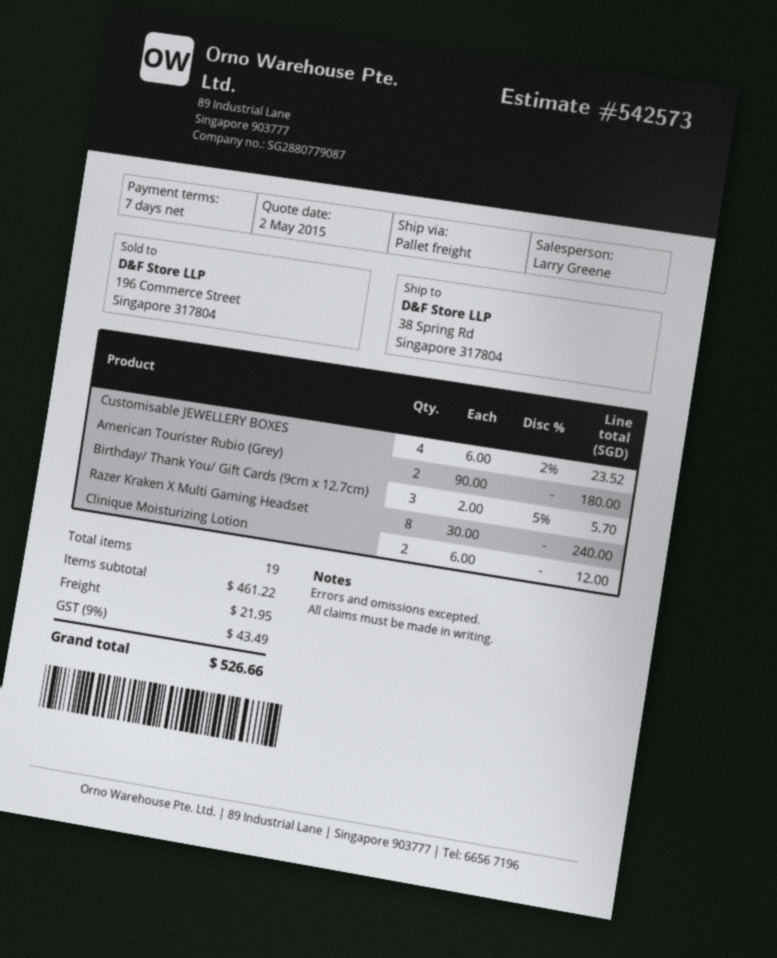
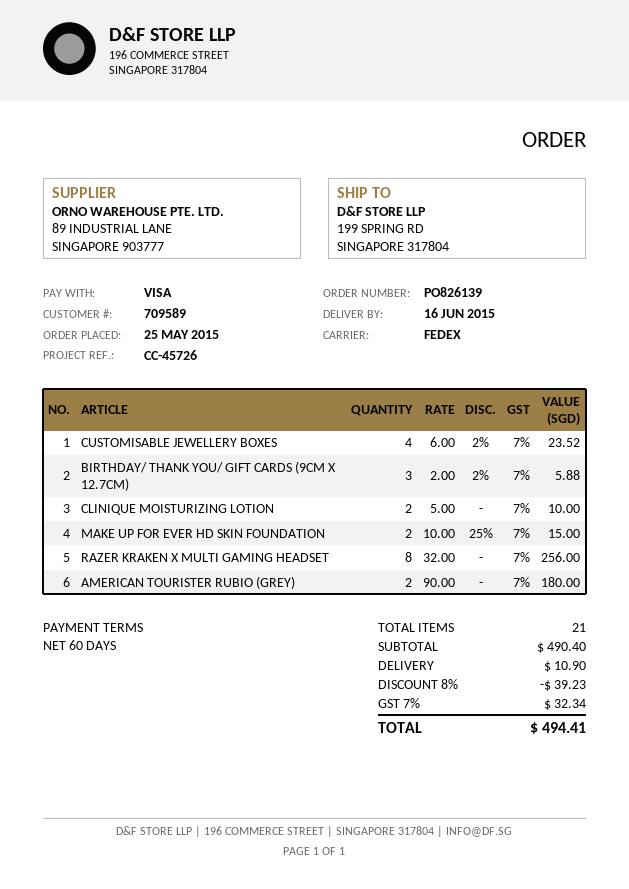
payment terms: 7 days -> 60 days
shipping method: pallet freight -> FedEx
ship to: 38 Spring Rd, Singapore 317804 -> 199 SPRING RD, SINGAPORE 317804
Birthday/ Thank You/ Gift Cards (9cm x 12.7cm): 3 x 2.00 - 5% = 5.70 -> 3 x 2.00 - 2% = 5.88
Razer Kraken X Multi Gaming Headset: 8 x 30.00 = 240.00 -> 8 x 32.00 = 256.00
Clinique Moisturizing Lotion: 2 x 6.00 = 12.00 -> 2 x 5.00 = 10.00
MAKE UP FOR EVER HD SKIN FOUNDATION: none -> 2 x 10.00 - 25% = 15.00
total quantity: 19 -> 21
subtotal: 461.22 -> 490.40
discount: none -> 8% = 39.23
shipping: 21.95 -> 10.90
tax: 9% = 43.49 -> 7% = 32.34
total: 526.66 -> 494.41

